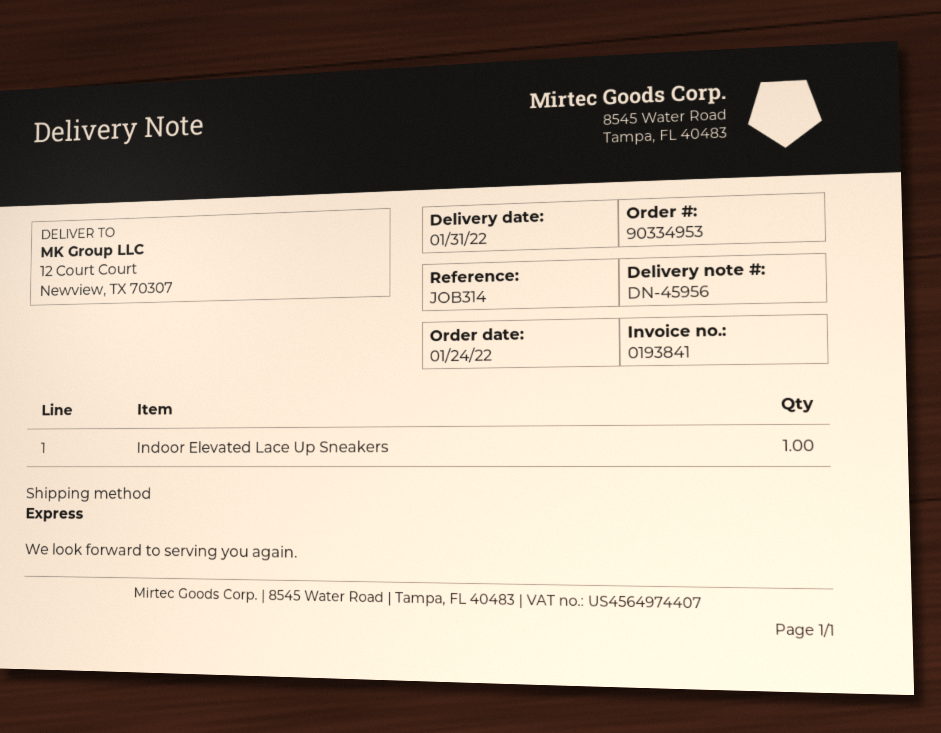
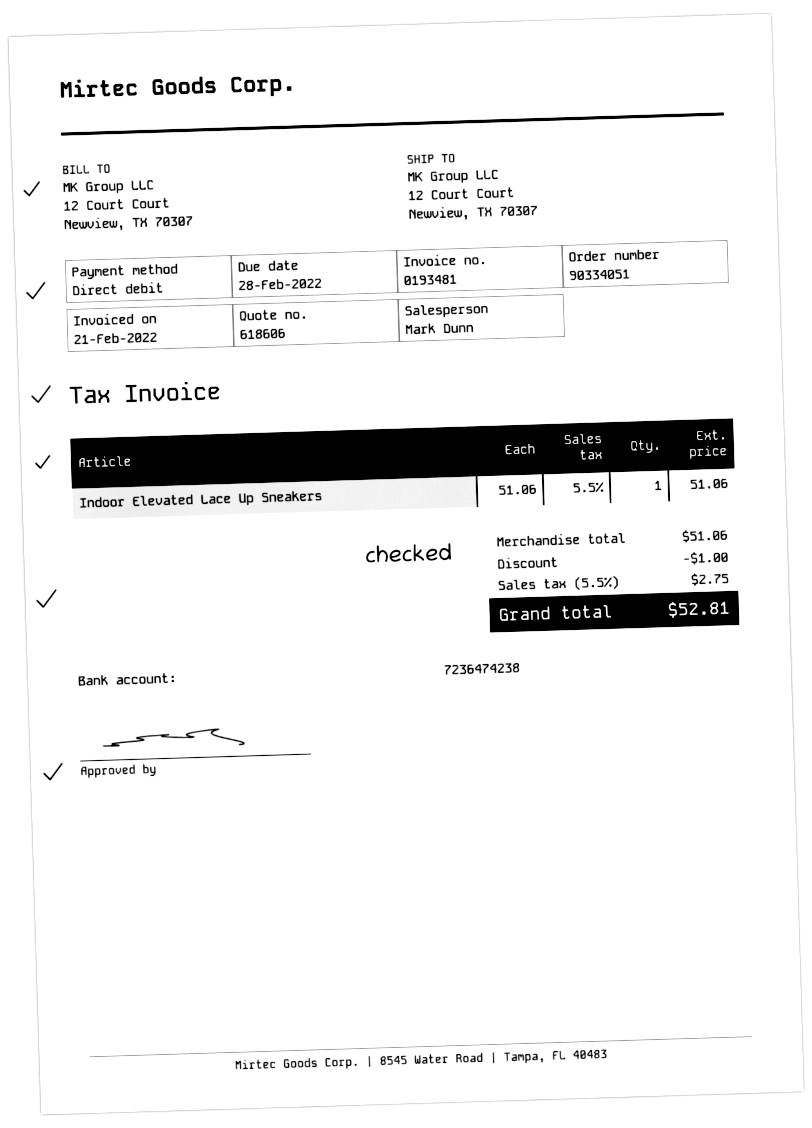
order number: 90334953 -> 90334051
invoice number: 0193841 -> 0193481

